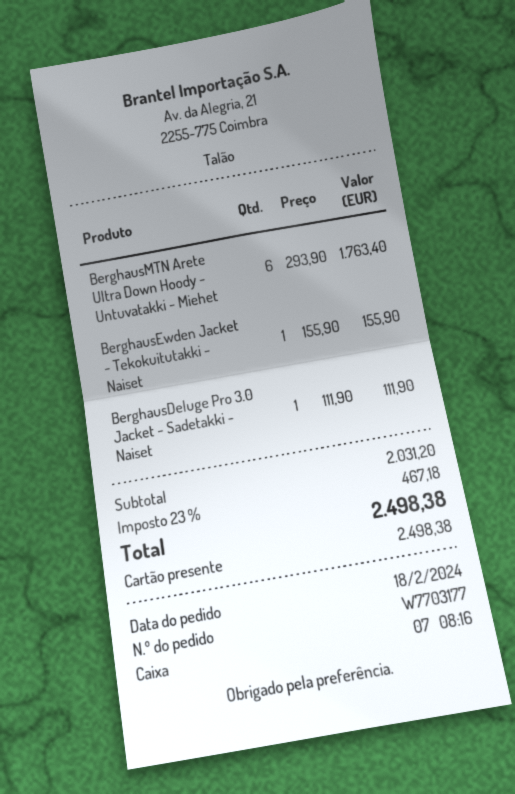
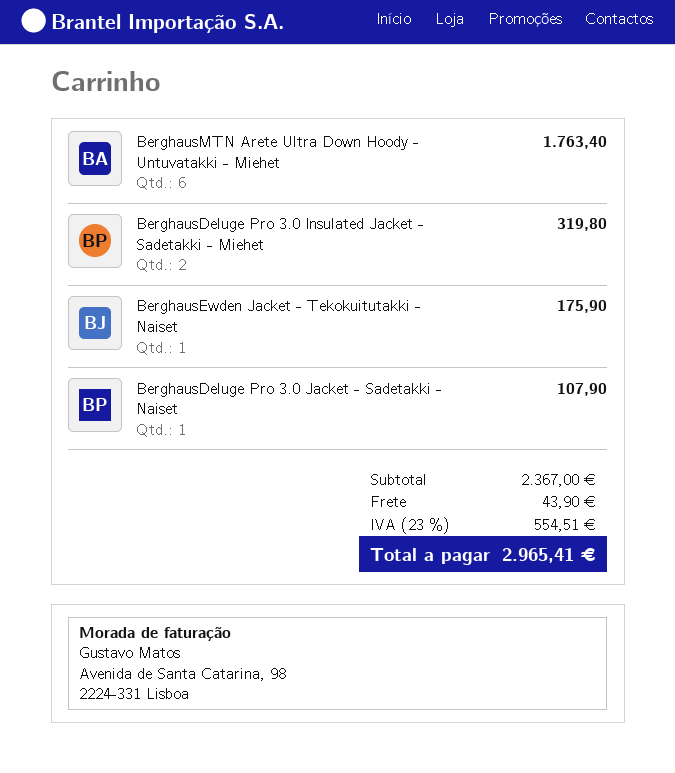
BerghausEwden Jacket - Tekokuitutakki - Naiset: 1 for 155.90 -> 1 for 175.90
BerghausDeluge Pro 3.0 Jacket - Sadetakki - Naiset: 1 for 111.90 -> 1 for 107.90
BerghausDeluge Pro 3.0 Insulated Jacket - Sadetakki - Miehet: none -> 2 for 319.80
subtotal: 2031.20 -> 2367.00
shipping: none -> 43.90
tax: 23% = 467.18 -> 23% = 554.51
total: 2498.38 -> 2965.41

